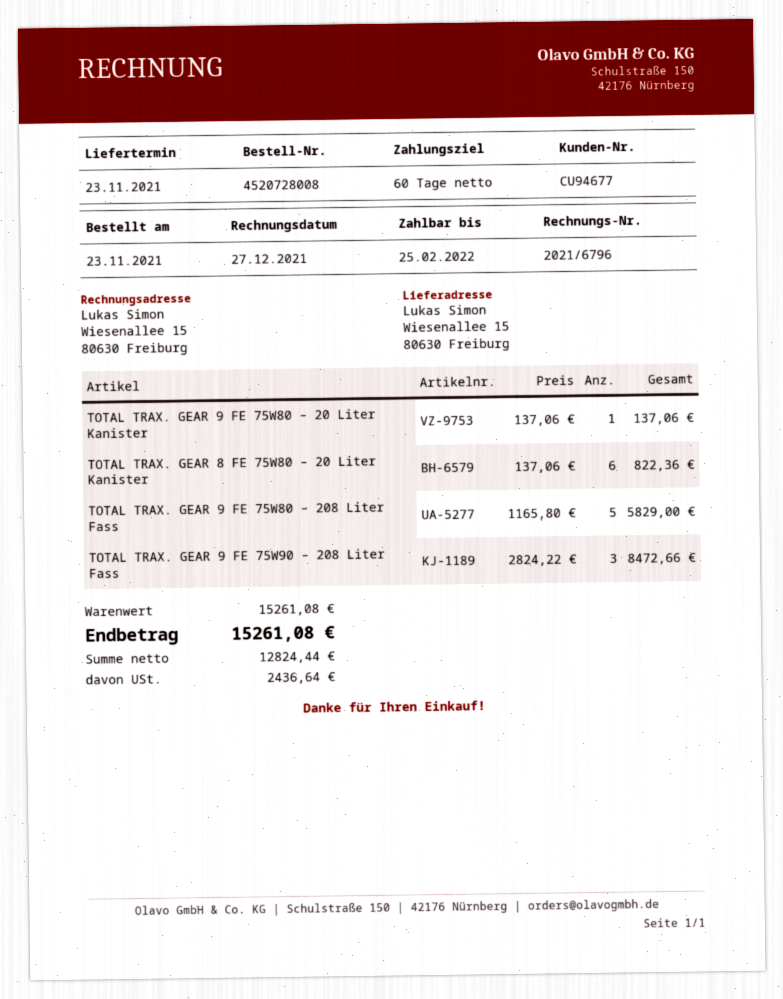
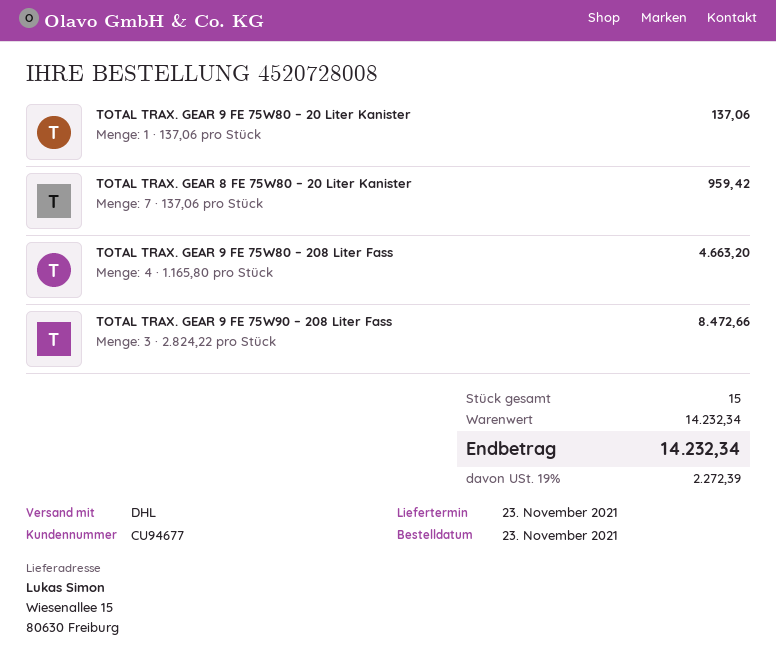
TOTAL TRAX. GEAR 8 FE 75W80 – 20 Liter Kanister: 6 x 137.06 = 822.36 -> 7 x 137.06 = 959.42
TOTAL TRAX. GEAR 9 FE 75W80 – 208 Liter Fass: 5 x 1165.80 = 5829.00 -> 4 x 1165.80 = 4663.20
subtotal: 15261.08 -> 14232.34
tax: 2436.64 -> 2272.39
total: 15261.08 -> 14232.34

